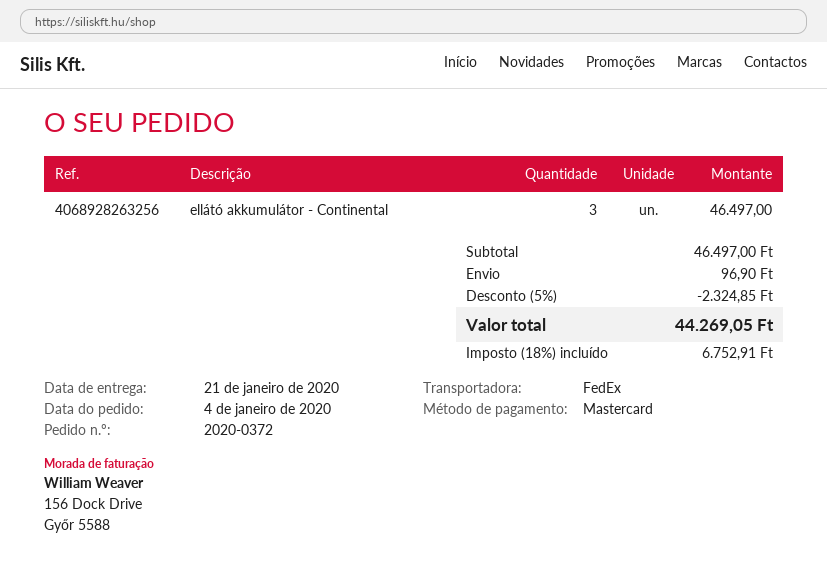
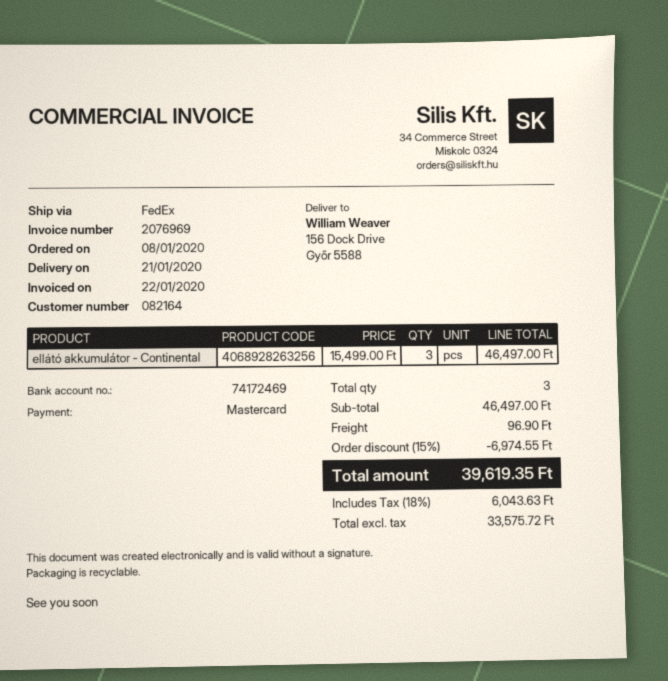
order date: 2020-01-04 -> 2020-01-08
discount: 5% = 2324.85 -> 15% = 6974.55
tax: 18% = 6752.91 -> 18% = 6043.63
total: 44269.05 -> 39619.35

